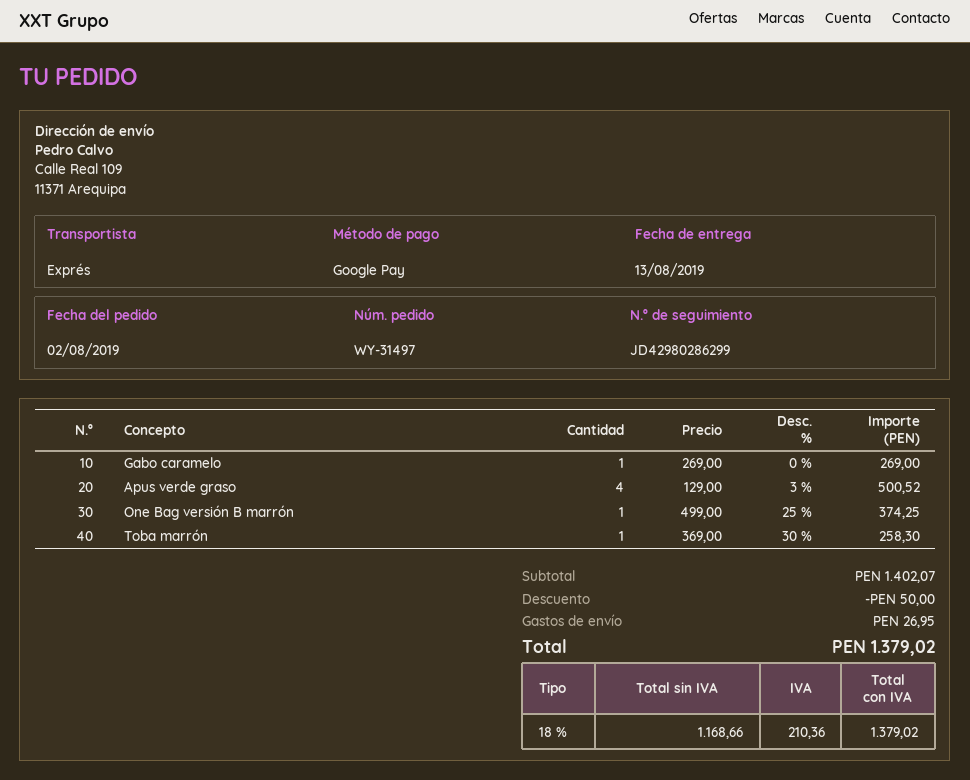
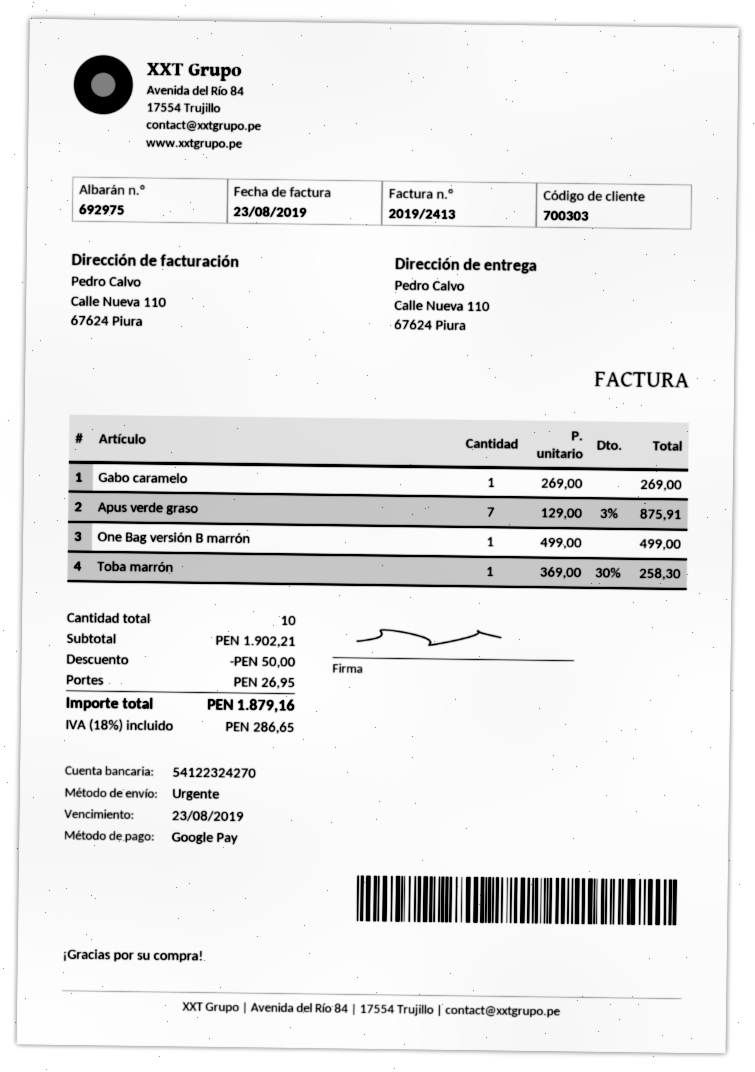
ship to: Calle Real 109, 11371 Arequipa -> Calle Nueva 110, 67624 Piura
Apus verde graso: 4 x 129.00 - 3% = 500.52 -> 7 x 129.00 - 3% = 875.91
One Bag versión B marrón: 1 x 499.00 - 25% = 374.25 -> 1 x 499.00 = 499.00
subtotal: 1402.07 -> 1902.21
tax: 18% = 210.36 -> 18% = 286.65
total: 1379.02 -> 1879.16

